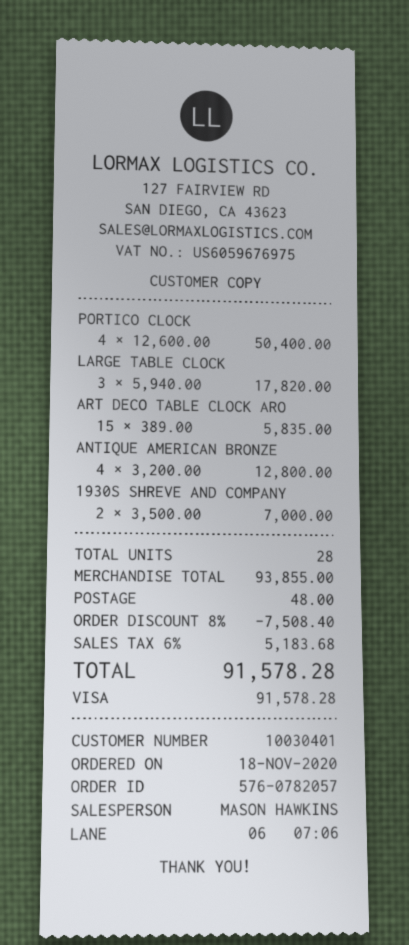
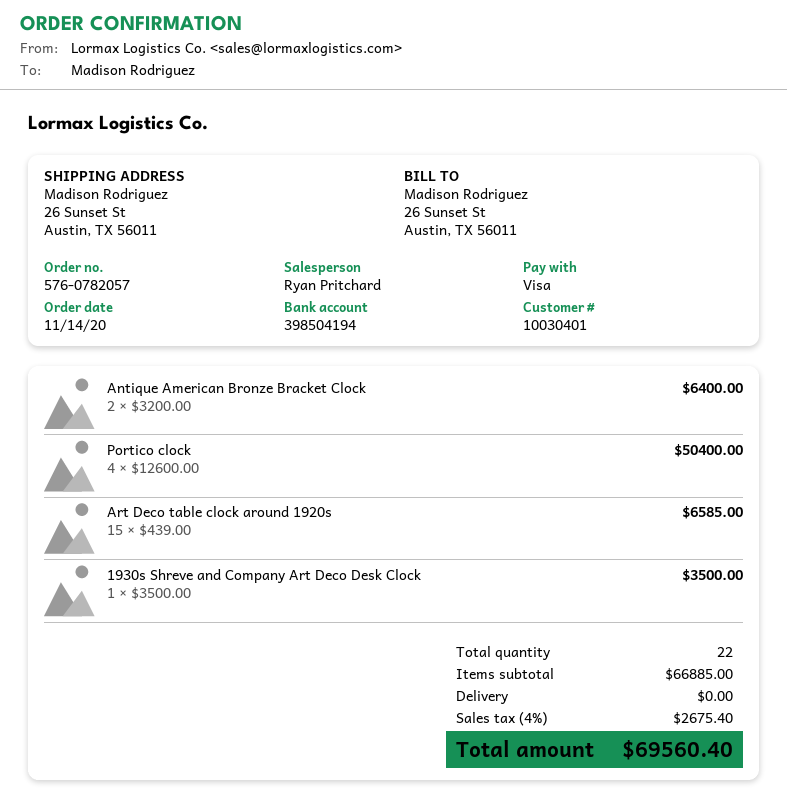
order date: 2020-11-18 -> 2020-11-14
sales rep: MASON HAWKINS -> Ryan Pritchard
LARGE TABLE CLOCK: 3 x 5940.00 = 17820.00 -> none
ART DECO TABLE CLOCK ARO: 15 x 389.00 = 5835.00 -> 15 x 439.00 = 6585.00
ANTIQUE AMERICAN BRONZE: 4 x 3200.00 = 12800.00 -> 2 x 3200.00 = 6400.00
1930S SHREVE AND COMPANY: 2 x 3500.00 = 7000.00 -> 1 x 3500.00 = 3500.00
total quantity: 28 -> 22
subtotal: 93855.00 -> 66885.00
discount: 8% = 7508.40 -> none
shipping: 48.00 -> 0.00
tax: 6% = 5183.68 -> 4% = 2675.40
total: 91578.28 -> 69560.40

